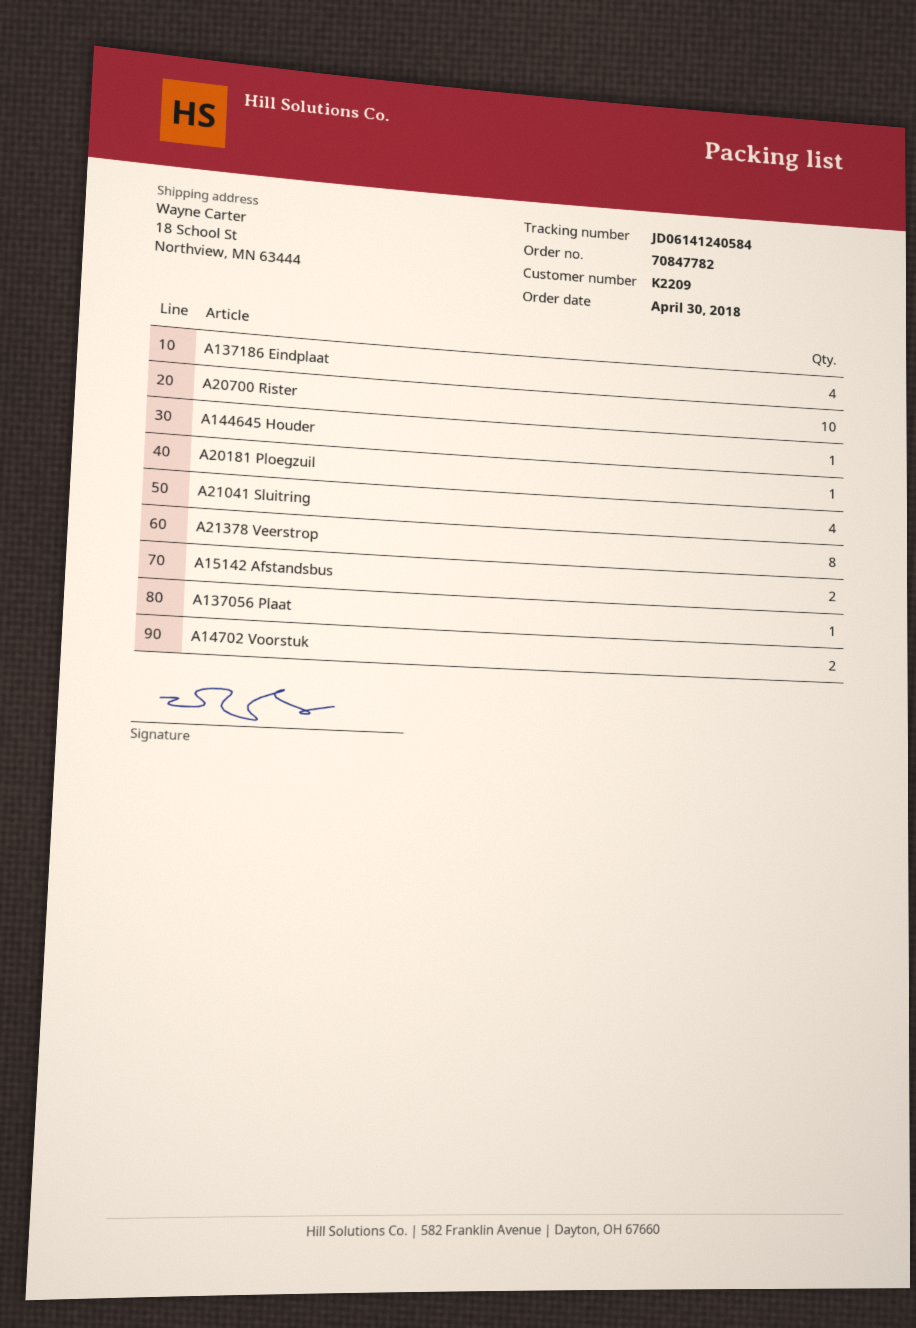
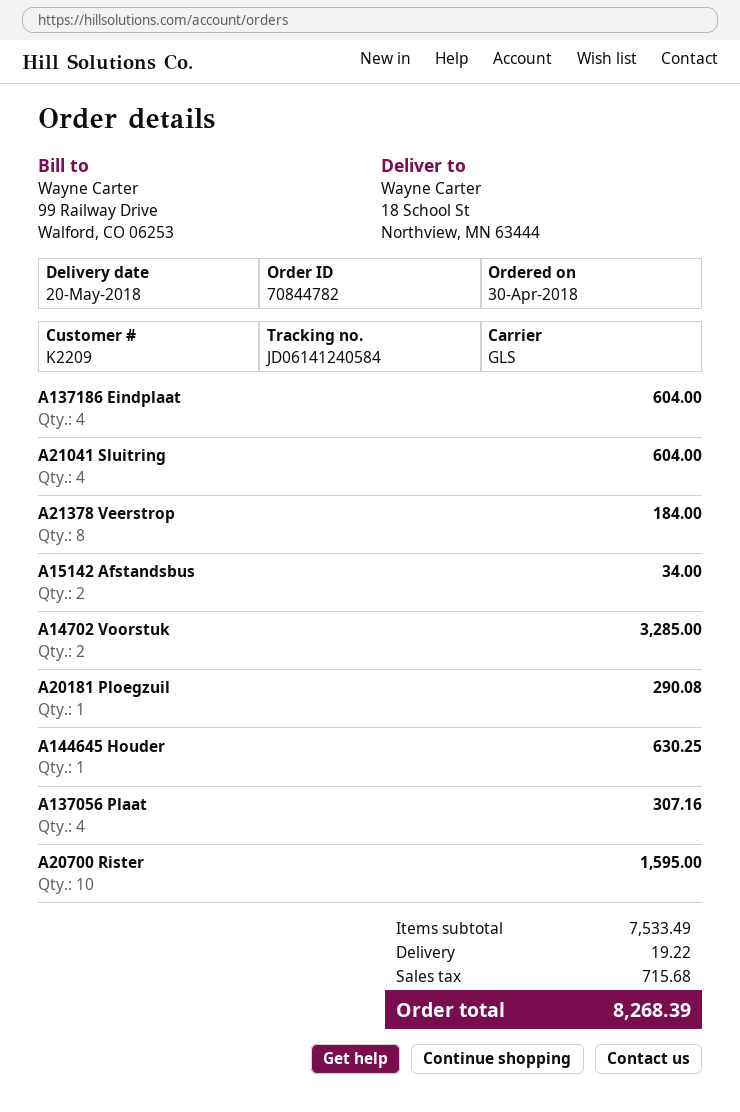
order number: 70847782 -> 70844782
A137056 Plaat: 1 -> 4

